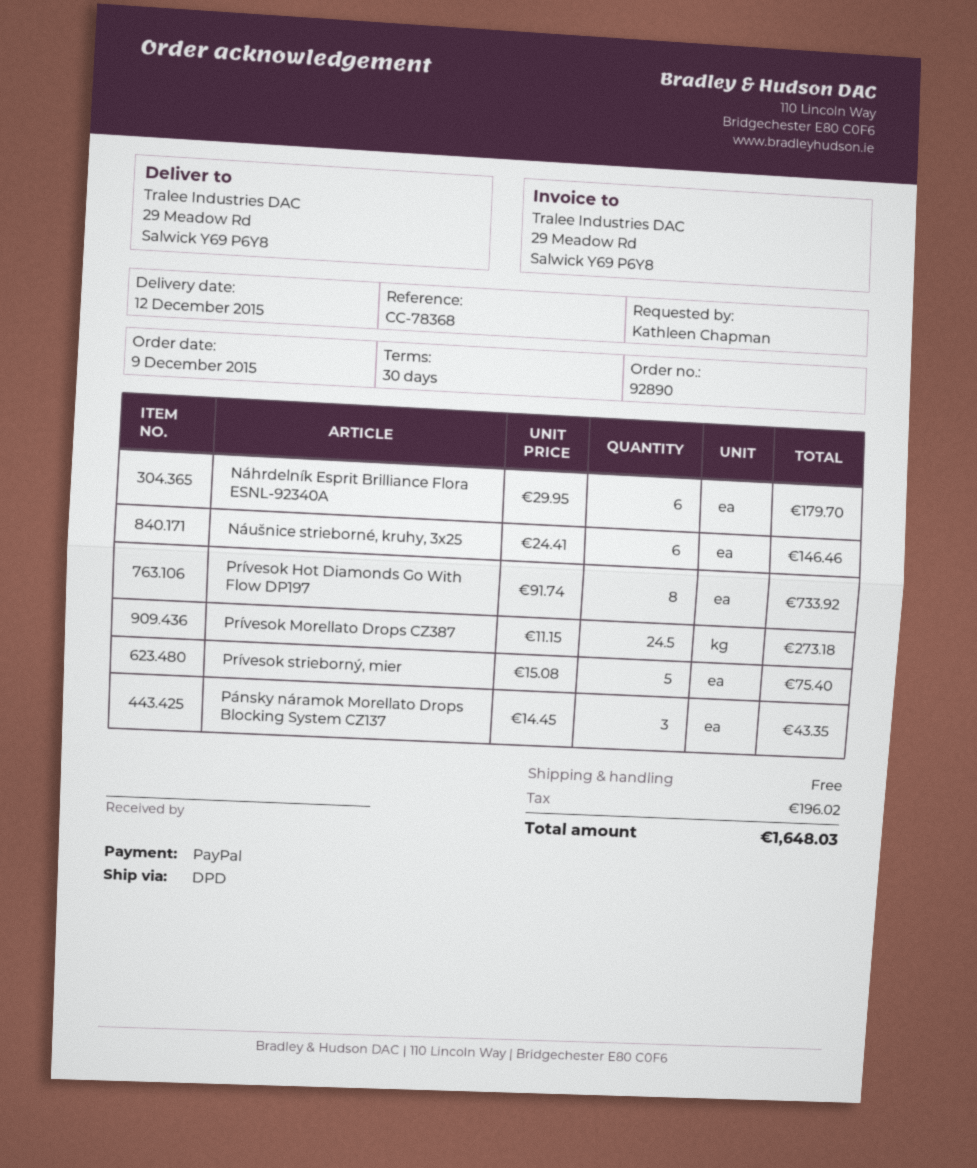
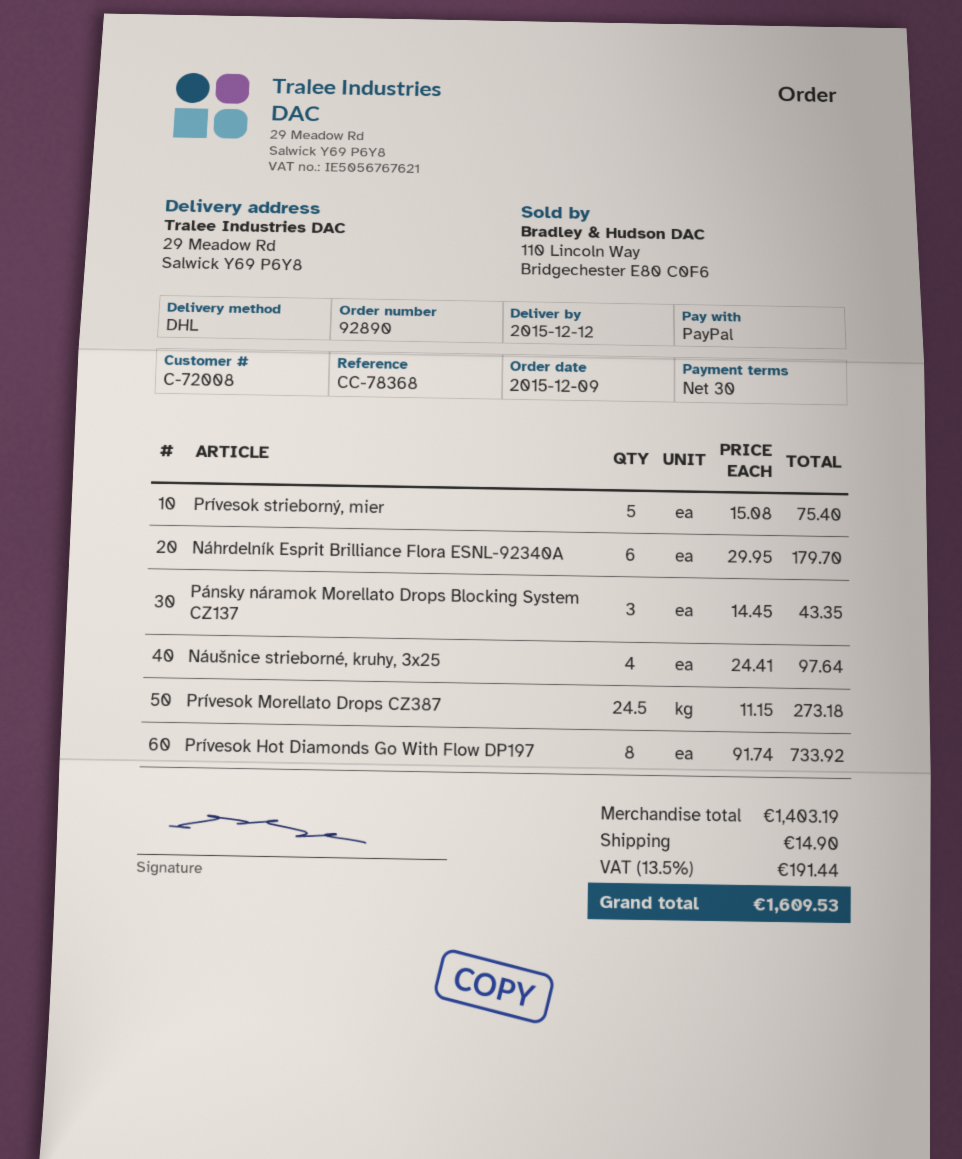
shipping method: DPD -> DHL
Náušnice strieborné, kruhy, 3x25: 6 x 24.41 = 146.46 -> 4 x 24.41 = 97.64
shipping: 0.00 -> 14.90
tax: 196.02 -> 191.44
total: 1648.03 -> 1609.53

